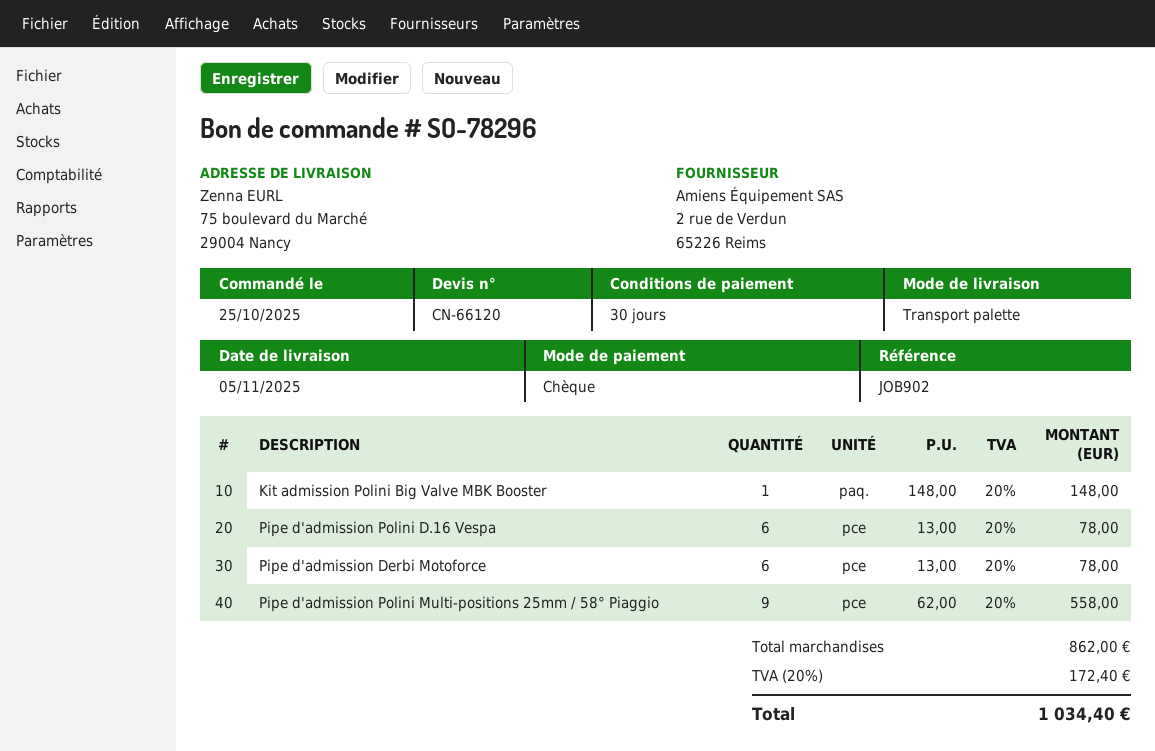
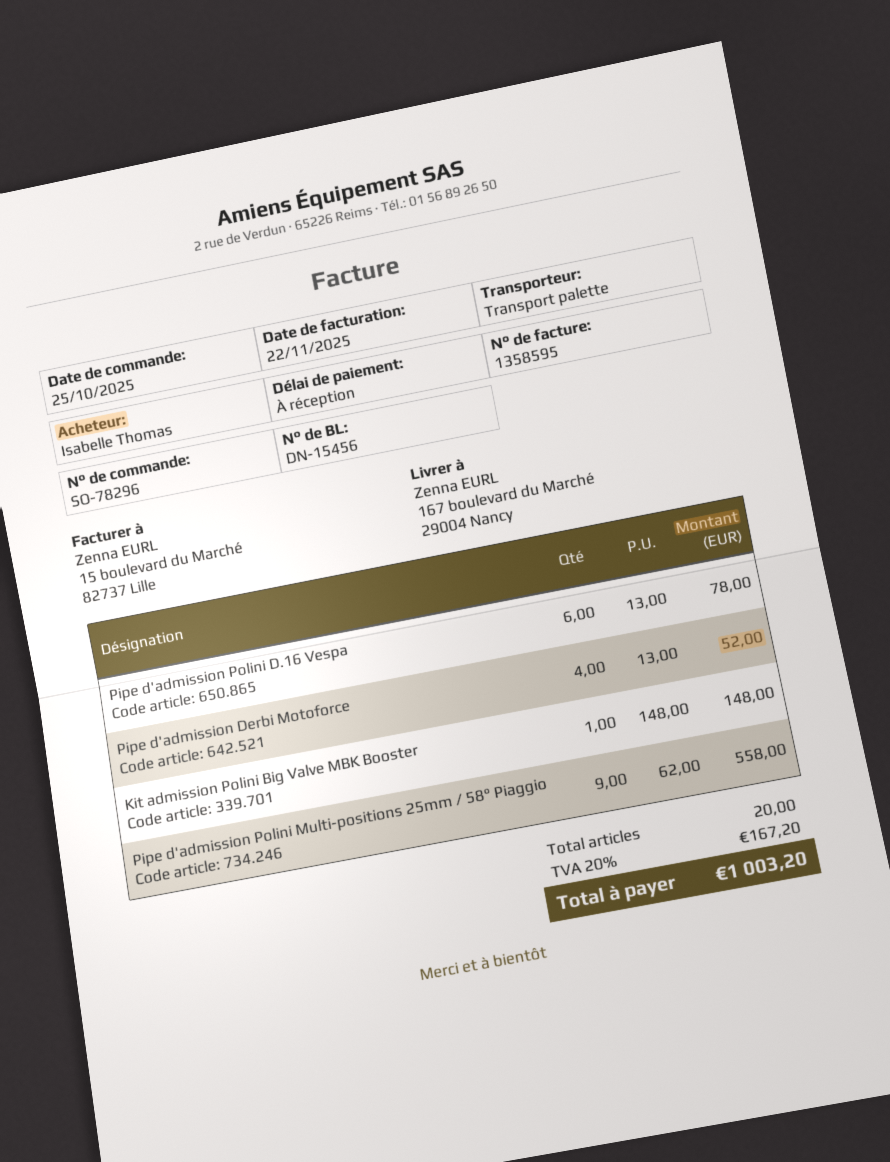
payment terms: 30 days -> on receipt
ship to: 75 boulevard du Marché, 29004 Nancy -> 167 boulevard du Marché, 29004 Nancy
Pipe d'admission Derbi Motoforce: 6 x 13.00 = 78.00 -> 4 x 13.00 = 52.00
tax: 20% = 172.40 -> 20% = 167.20
total: 1034.40 -> 1003.20

